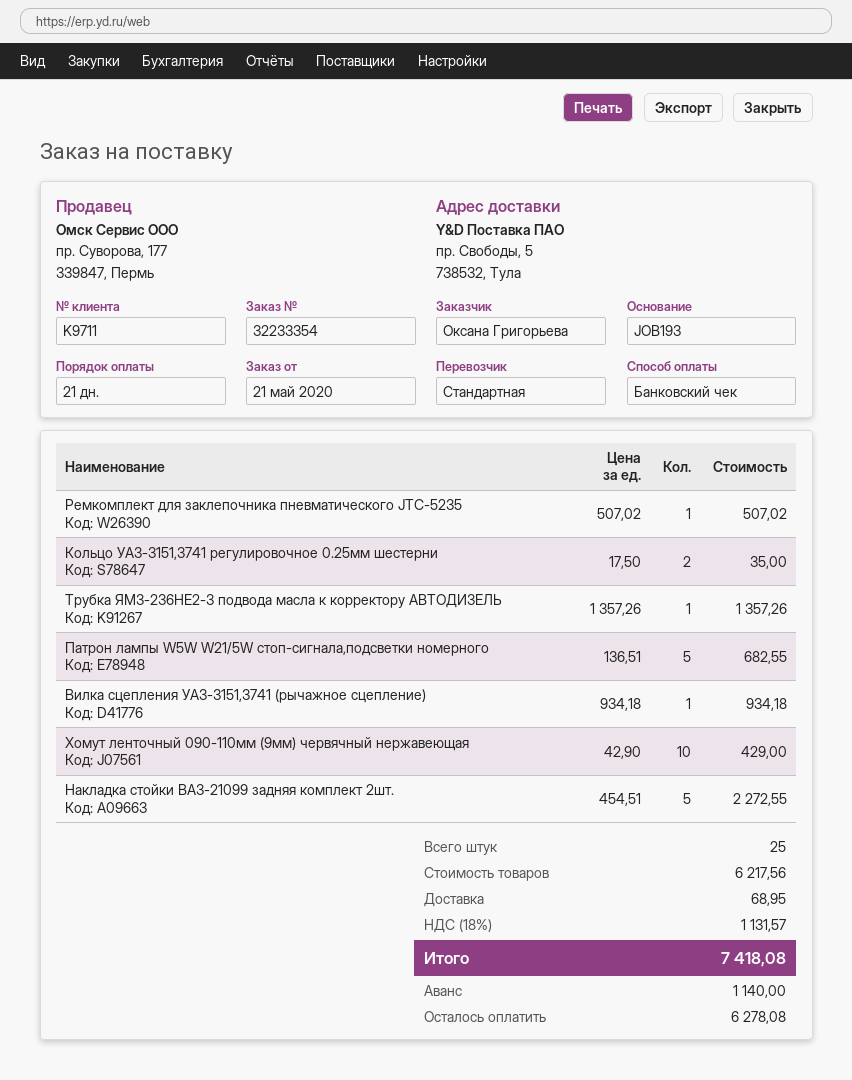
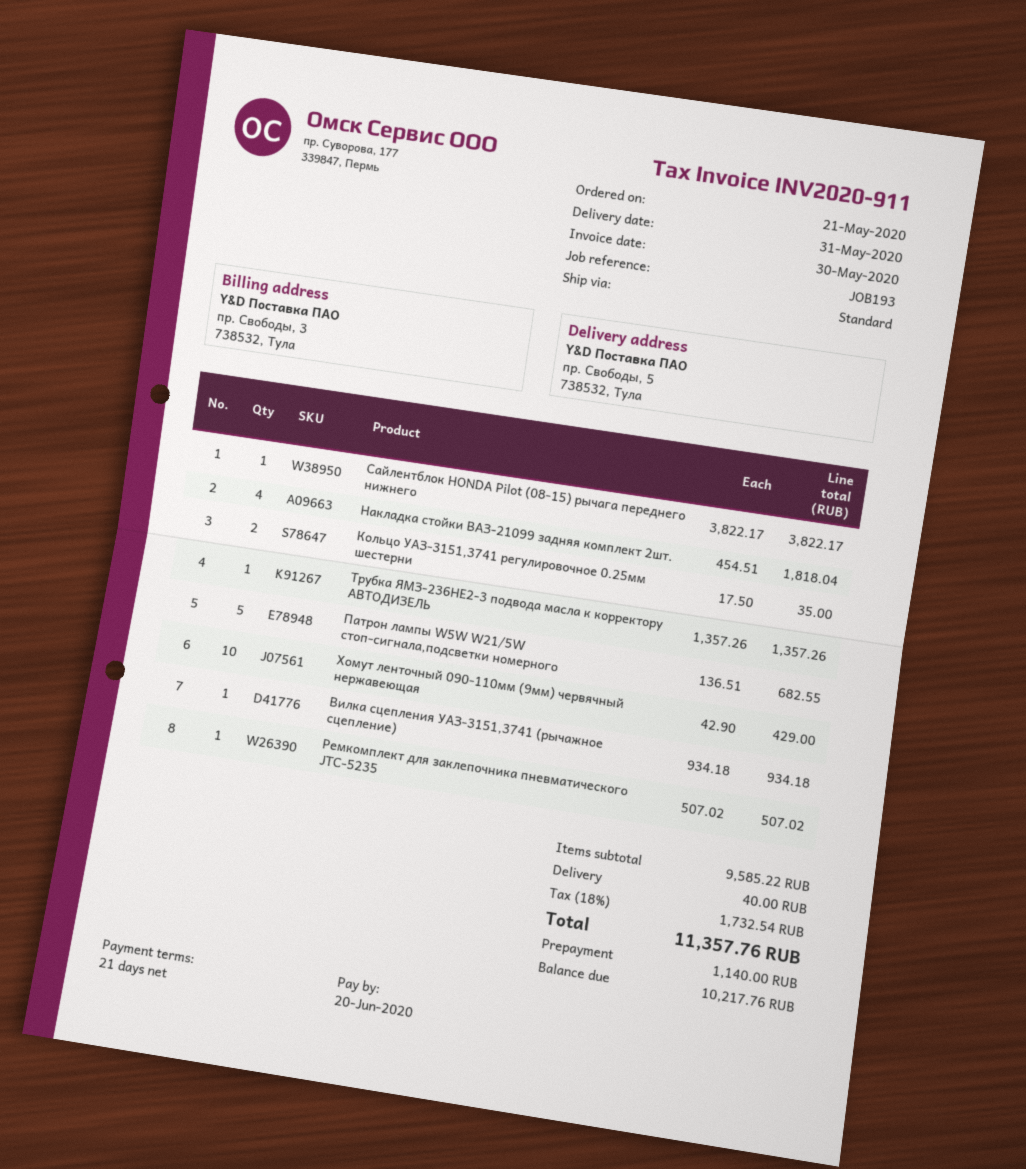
Накладка стойки ВАЗ-21099 задняя комплект 2шт.: 5 x 454.51 = 2272.55 -> 4 x 454.51 = 1818.04
Сайлентблок HONDA Pilot (08-15) рычага переднего нижнего: none -> 1 x 3822.17 = 3822.17
subtotal: 6217.56 -> 9585.22
shipping: 68.95 -> 40.00
tax: 18% = 1131.57 -> 18% = 1732.54
total: 7418.08 -> 11357.76
balance: 6278.08 -> 10217.76

